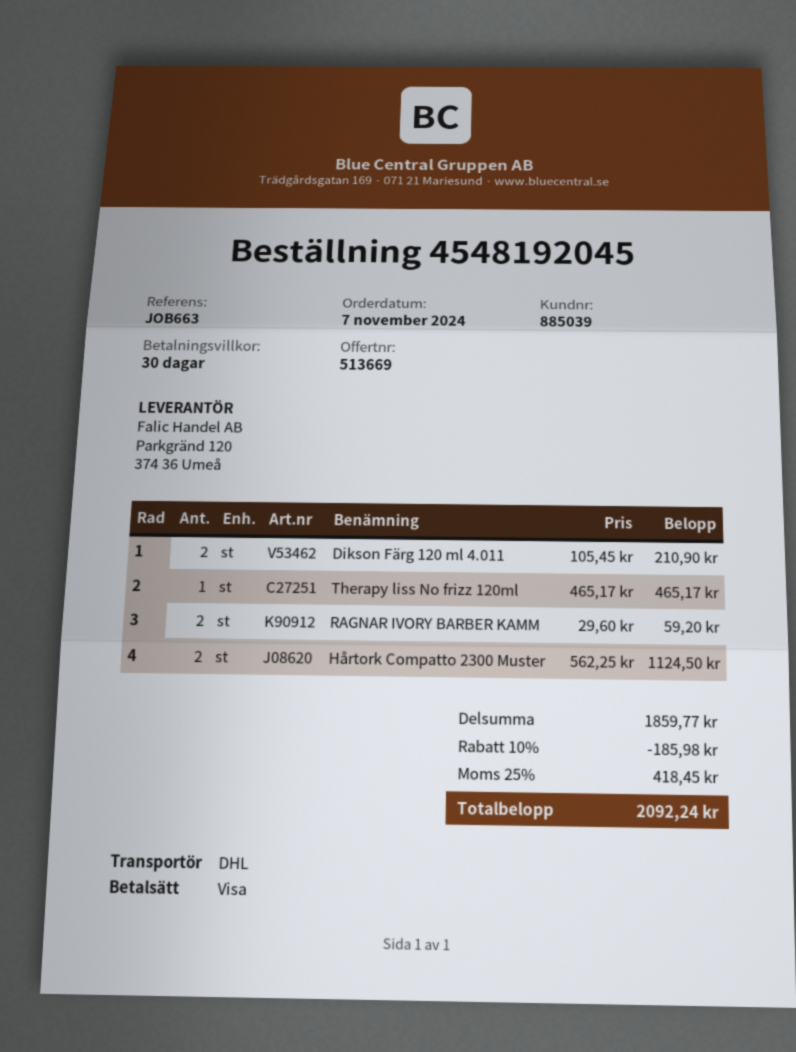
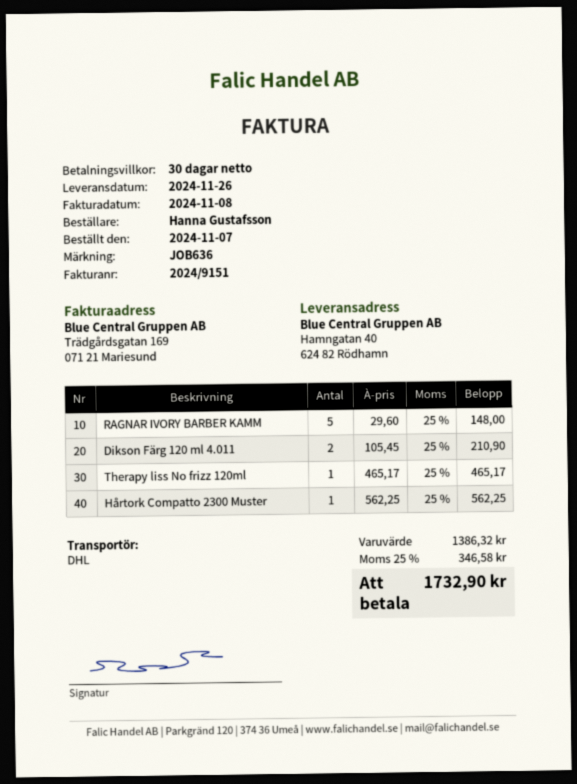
reference: JOB663 -> JOB636
RAGNAR IVORY BARBER KAMM: 2 x 29.60 = 59.20 -> 5 x 29.60 = 148.00
Hårtork Compatto 2300 Muster: 2 x 562.25 = 1124.50 -> 1 x 562.25 = 562.25
subtotal: 1859.77 -> 1386.32
discount: 10% = 185.98 -> none
tax: 25% = 418.45 -> 25% = 346.58
total: 2092.24 -> 1732.90

